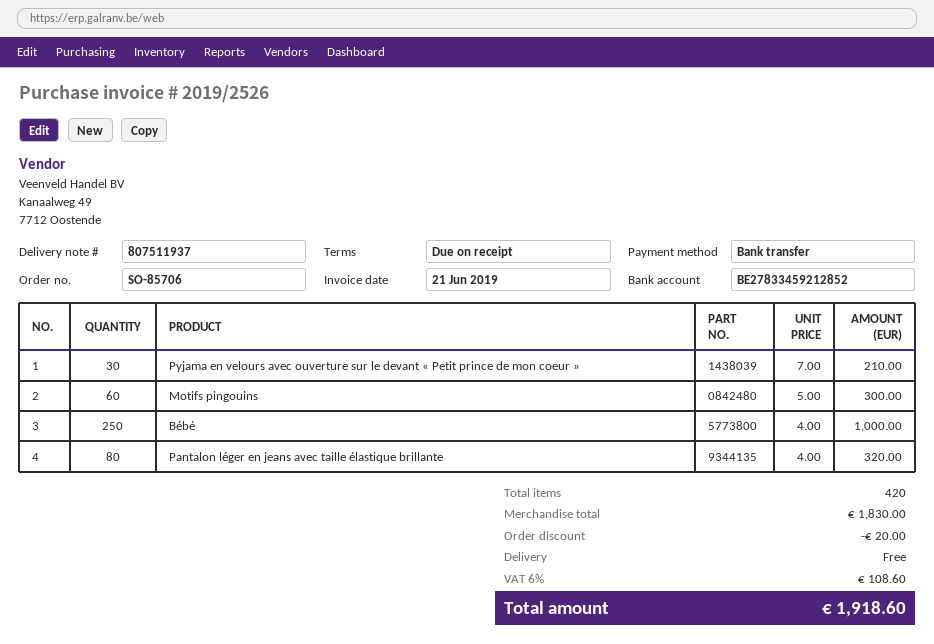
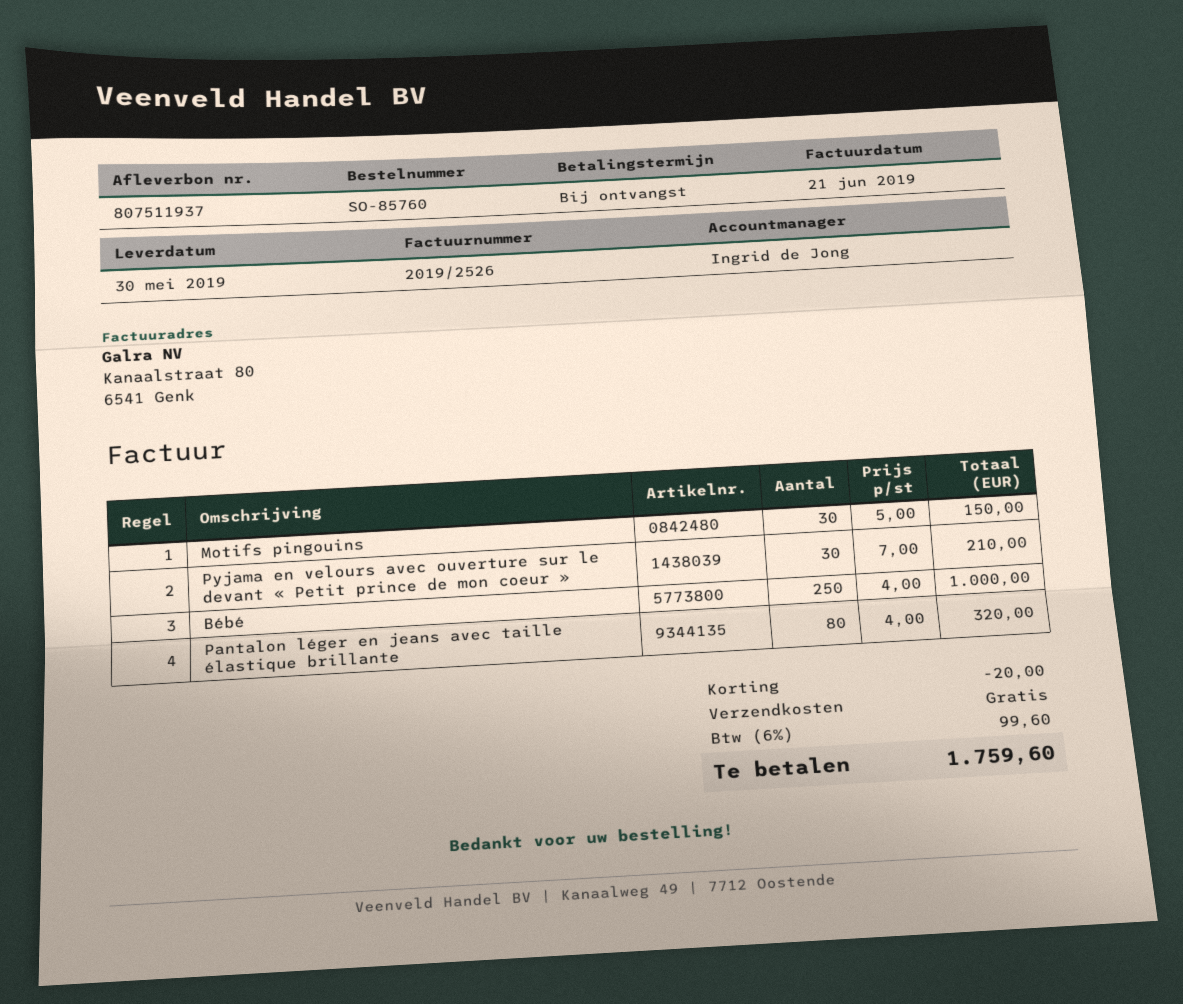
order number: SO-85706 -> SO-85760
Motifs pingouins: 60 x 5.00 = 300.00 -> 30 x 5.00 = 150.00
tax: 6% = 108.60 -> 6% = 99.60
total: 1918.60 -> 1759.60

